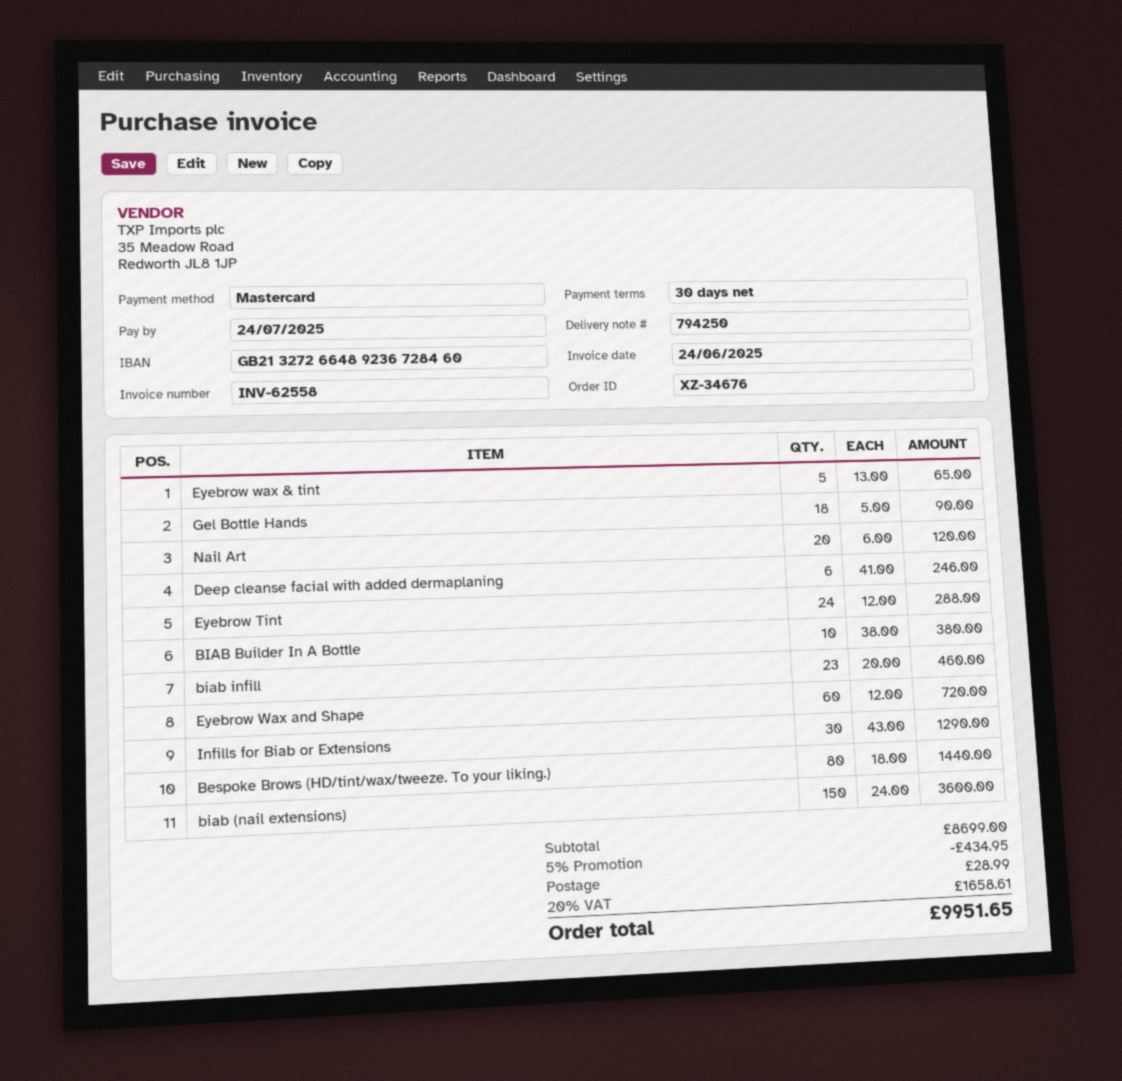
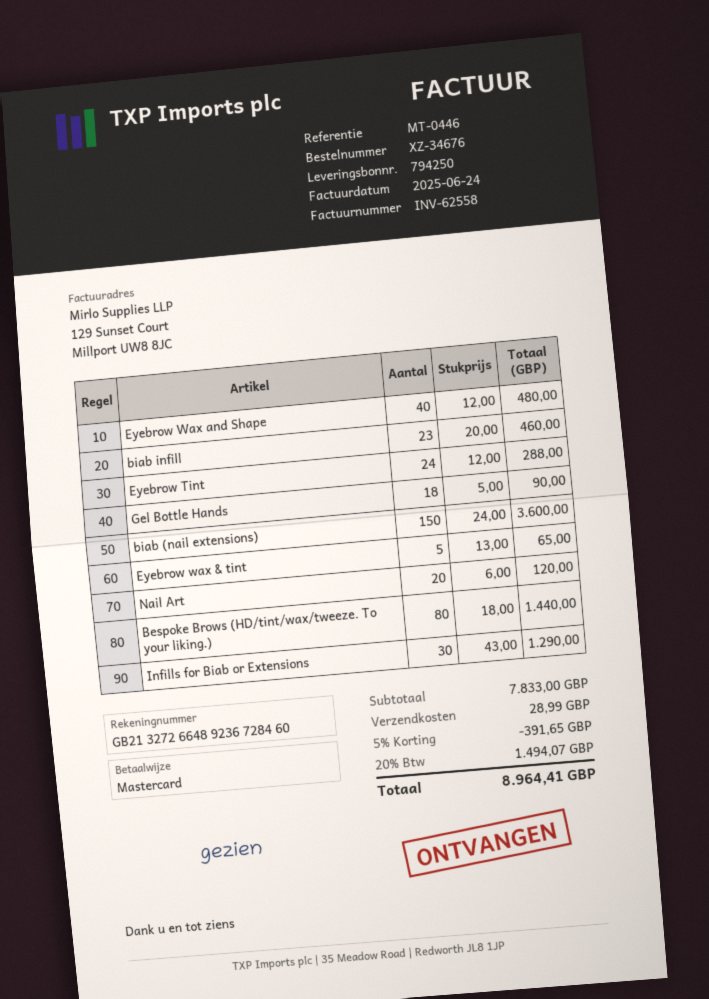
Deep cleanse facial with added dermaplaning: 6 x 41.00 = 246.00 -> none
BIAB Builder In A Bottle: 10 x 38.00 = 380.00 -> none
Eyebrow Wax and Shape: 60 x 12.00 = 720.00 -> 40 x 12.00 = 480.00
subtotal: 8699.00 -> 7833.00
discount: 5% = 434.95 -> 5% = 391.65
tax: 20% = 1658.61 -> 20% = 1494.07
total: 9951.65 -> 8964.41

